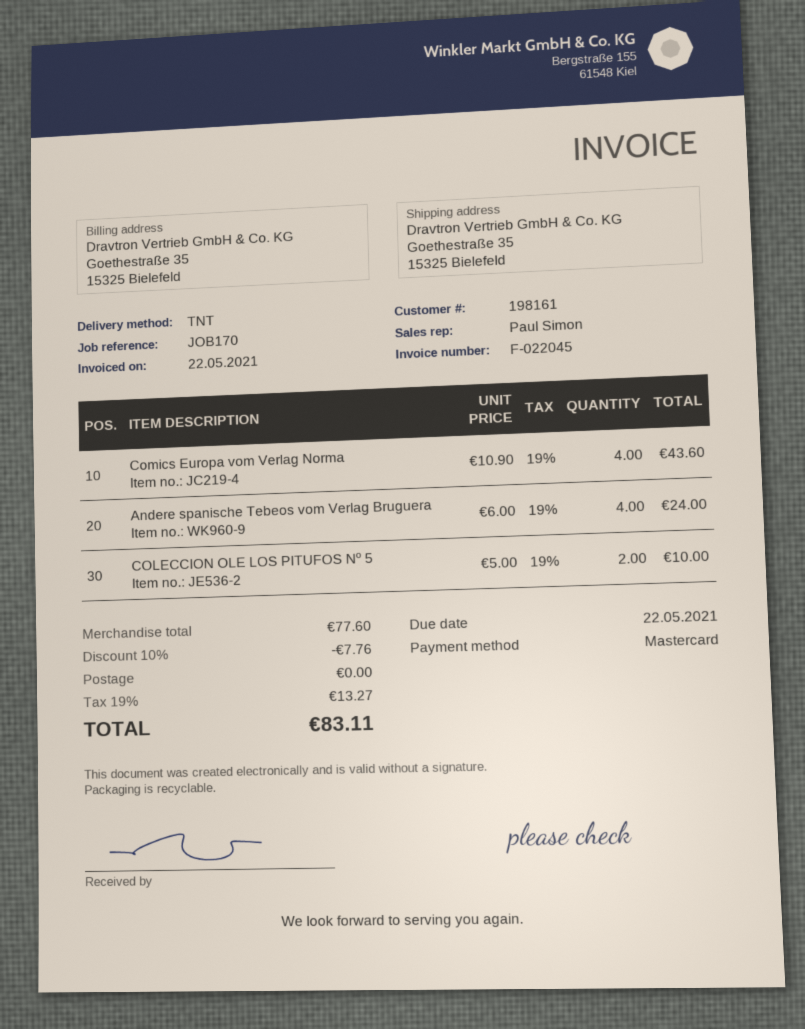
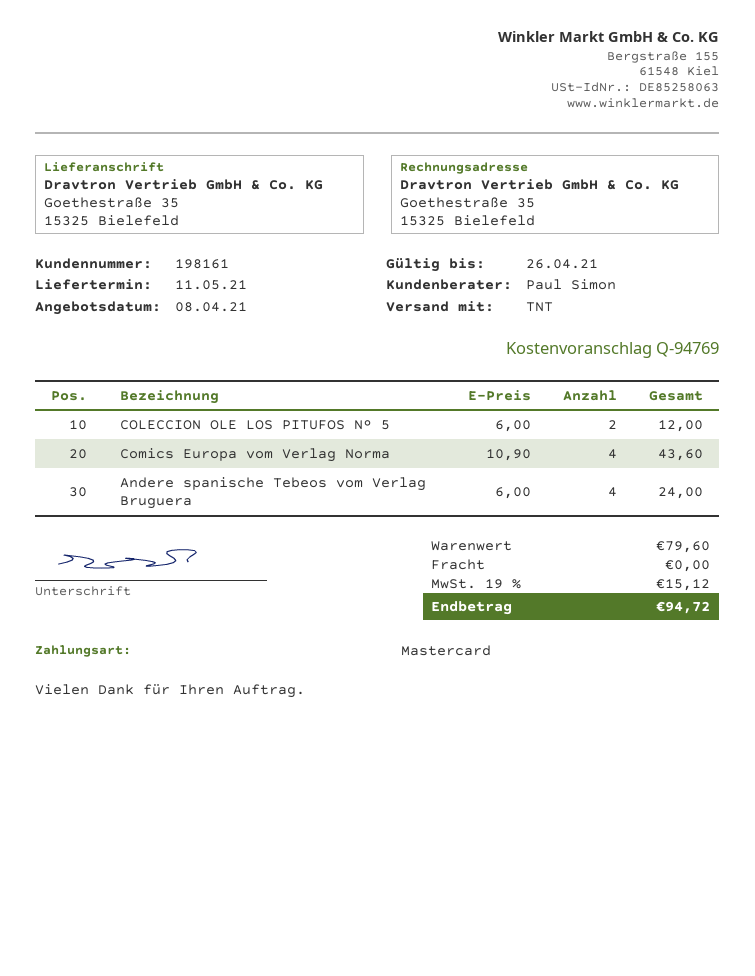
COLECCION OLE LOS PITUFOS Nº 5: 2 x 5.00 = 10.00 -> 2 x 6.00 = 12.00
subtotal: 77.60 -> 79.60
discount: 10% = 7.76 -> none
tax: 19% = 13.27 -> 19% = 15.12
total: 83.11 -> 94.72

